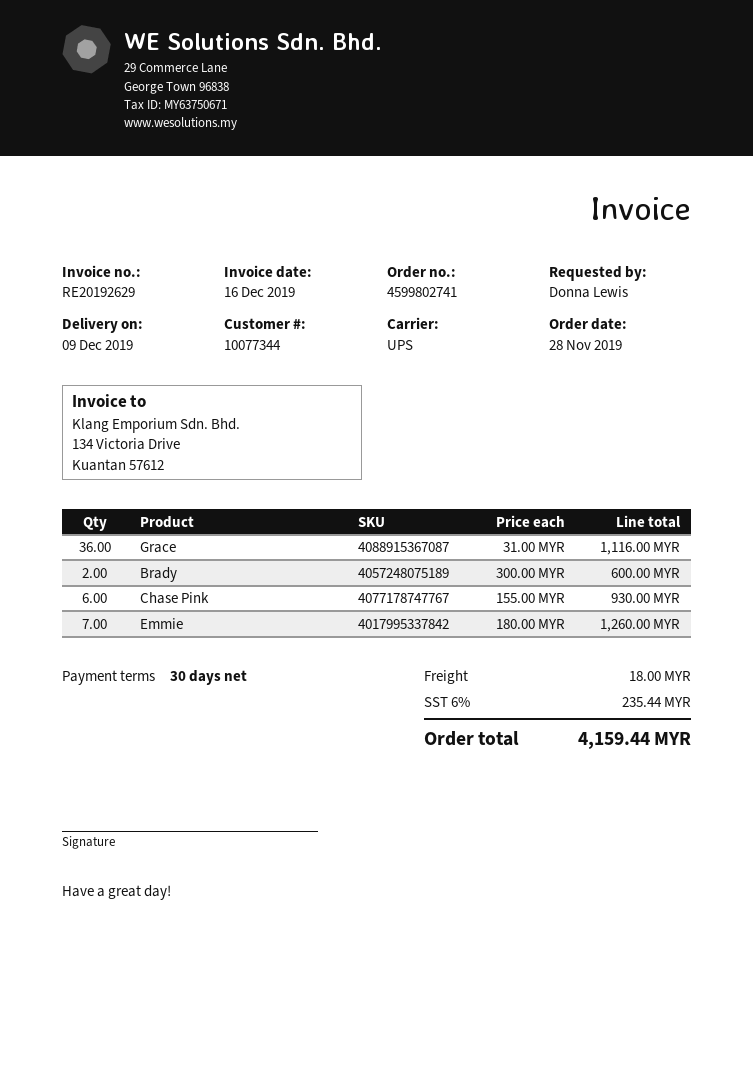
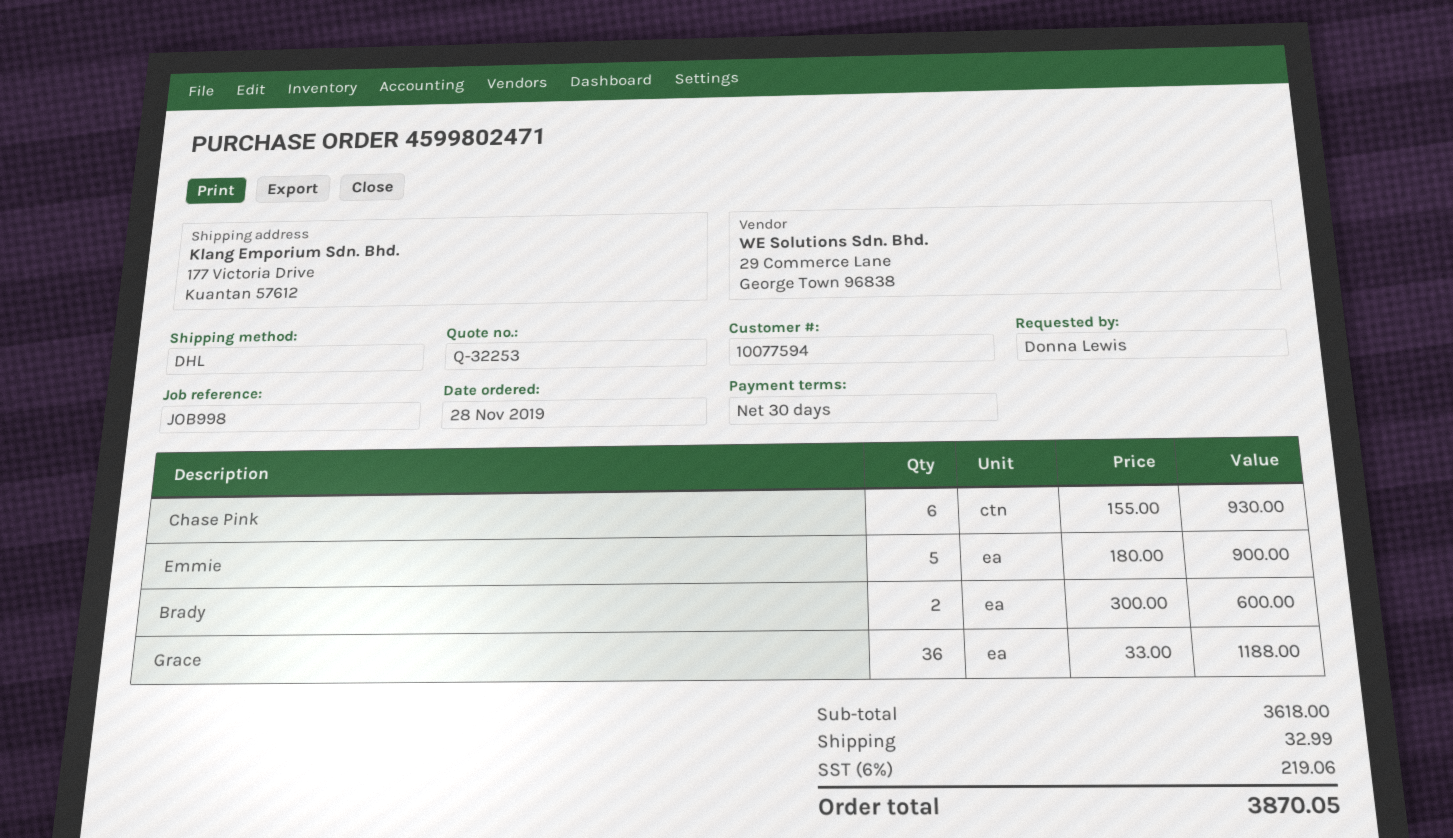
order number: 4599802741 -> 4599802471
customer number: 10077344 -> 10077594
shipping method: UPS -> DHL
Grace: 36 x 31.00 = 1116.00 -> 36 x 33.00 = 1188.00
Emmie: 7 x 180.00 = 1260.00 -> 5 x 180.00 = 900.00
shipping: 18.00 -> 32.99
tax: 6% = 235.44 -> 6% = 219.06
total: 4159.44 -> 3870.05

